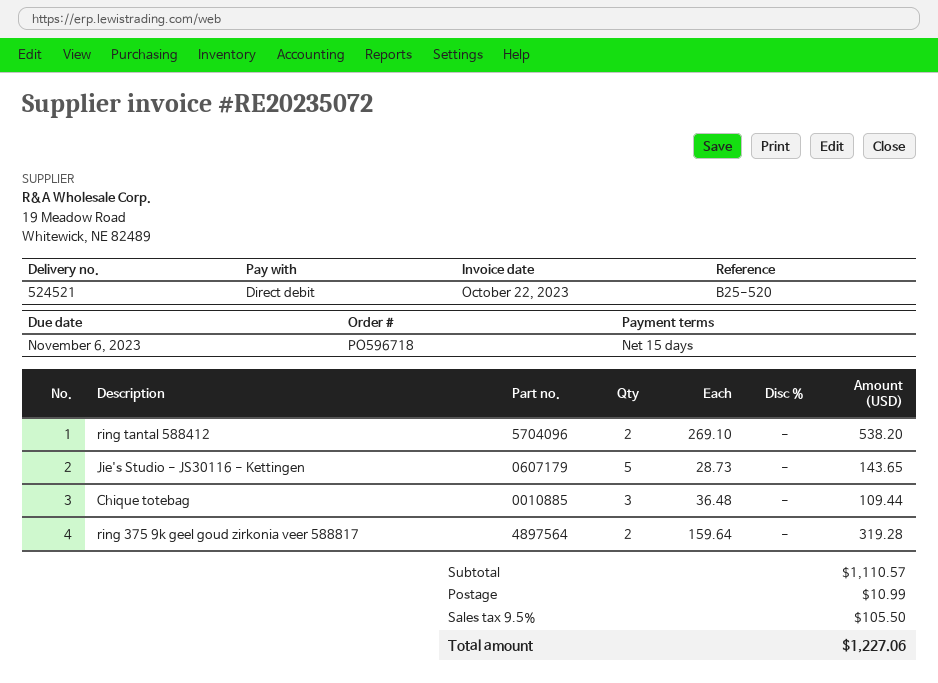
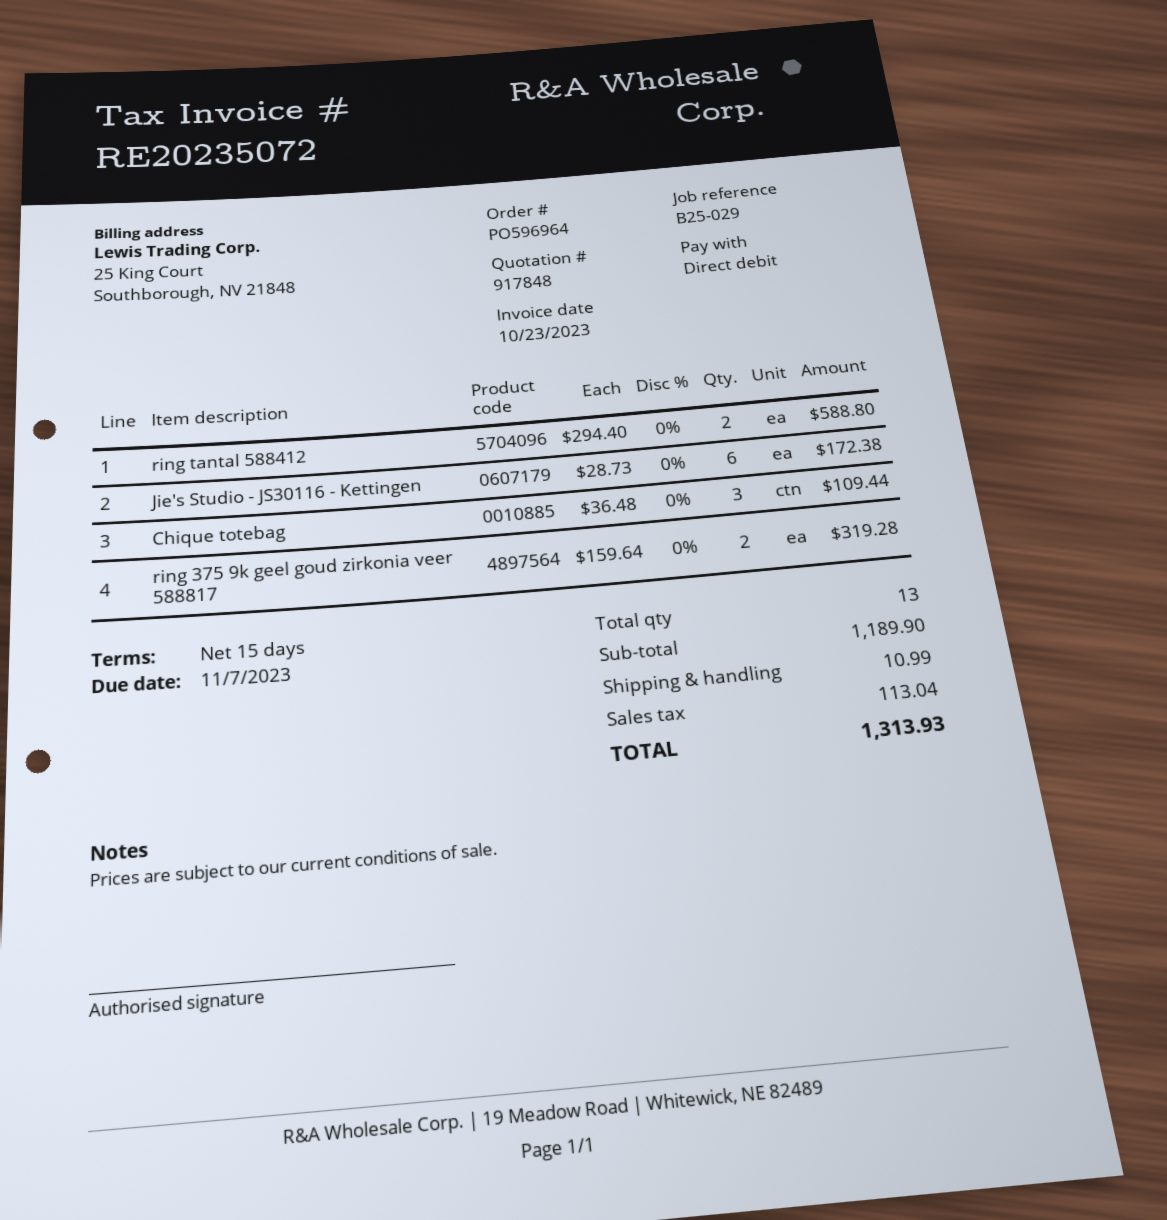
order number: PO596718 -> PO596964
invoice date: 2023-10-22 -> 2023-10-23
due date: 2023-11-06 -> 2023-11-07
reference: B25-520 -> B25-029
ring tantal 588412: 2 x 269.10 = 538.20 -> 2 x 294.40 = 588.80
Jie's Studio - JS30116 - Kettingen: 5 x 28.73 = 143.65 -> 6 x 28.73 = 172.38
subtotal: 1110.57 -> 1189.90
tax: 105.50 -> 113.04
total: 1227.06 -> 1313.93

